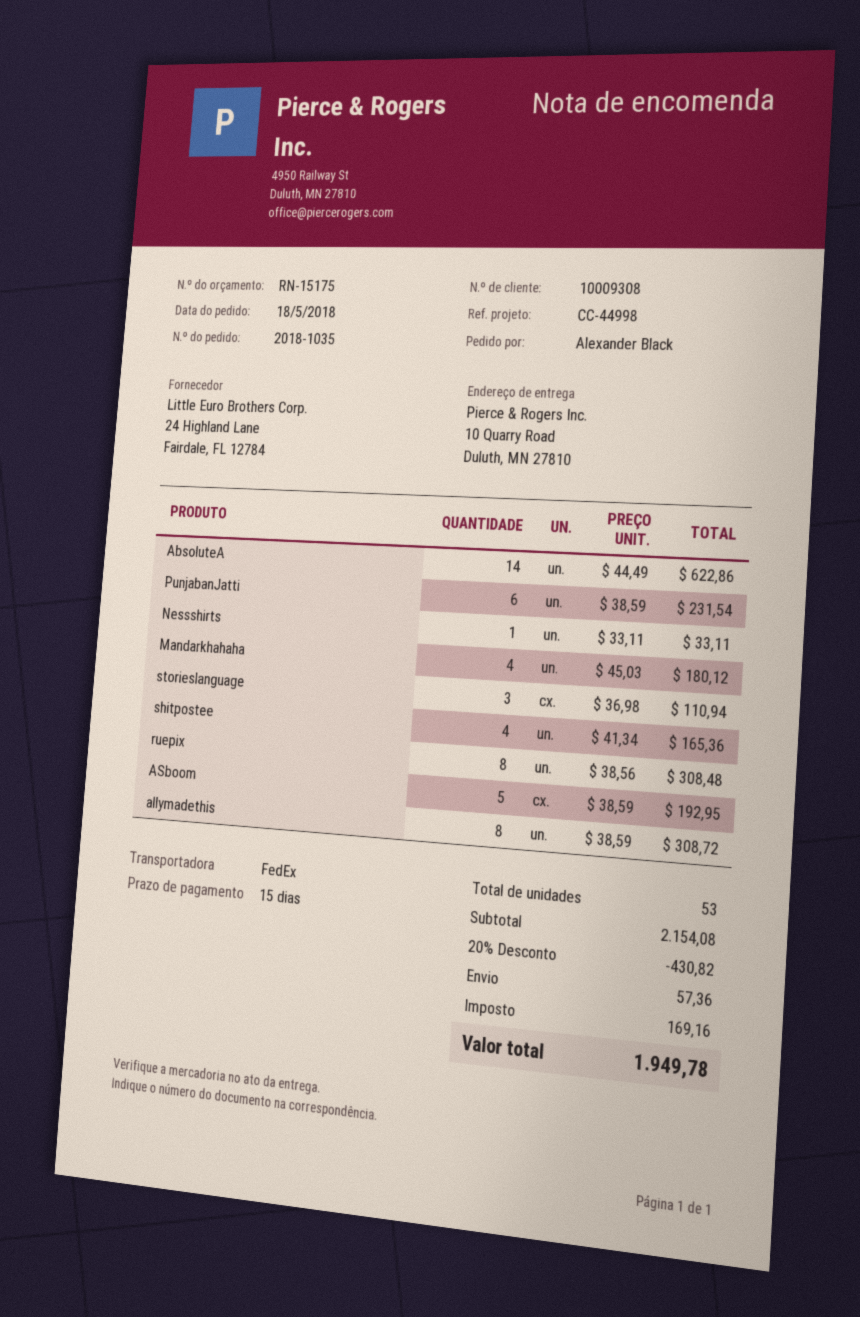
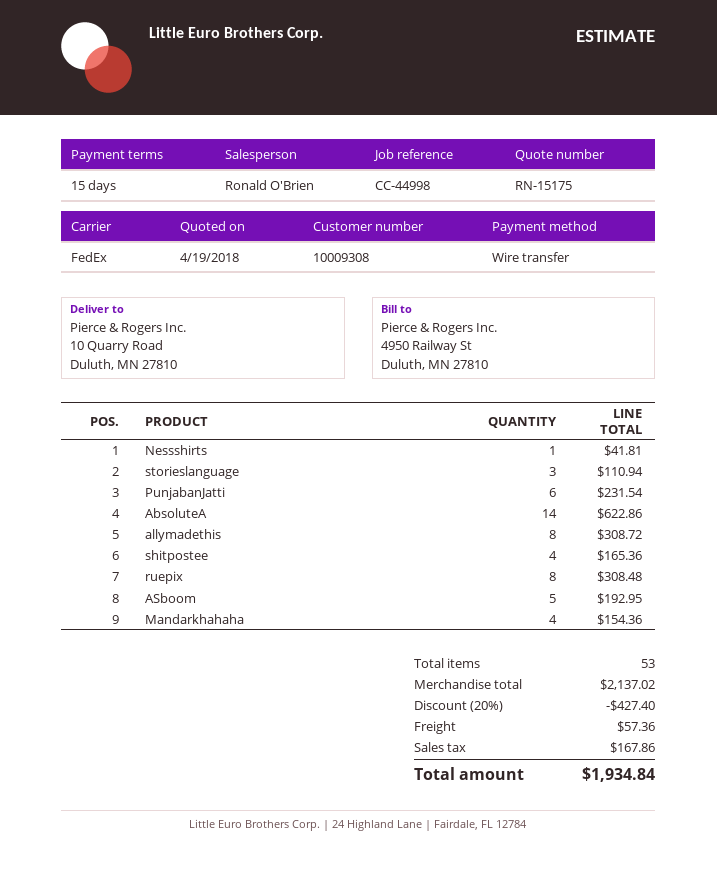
Nessshirts: 1 for 33.11 -> 1 for 41.81
Mandarkhahaha: 4 for 180.12 -> 4 for 154.36
subtotal: 2154.08 -> 2137.02
discount: 20% = 430.82 -> 20% = 427.40
tax: 169.16 -> 167.86
total: 1949.78 -> 1934.84

